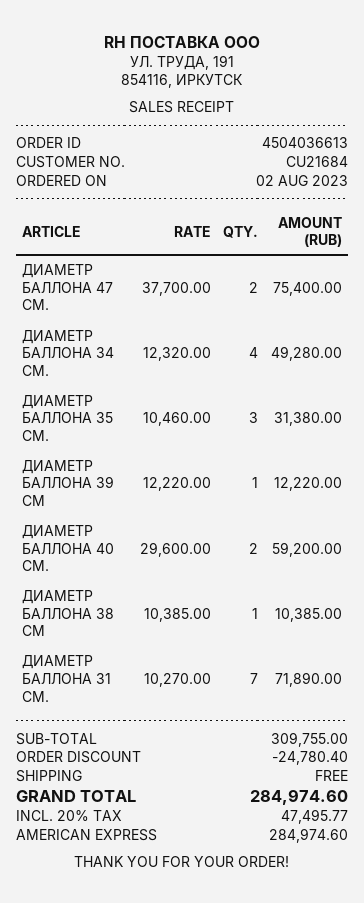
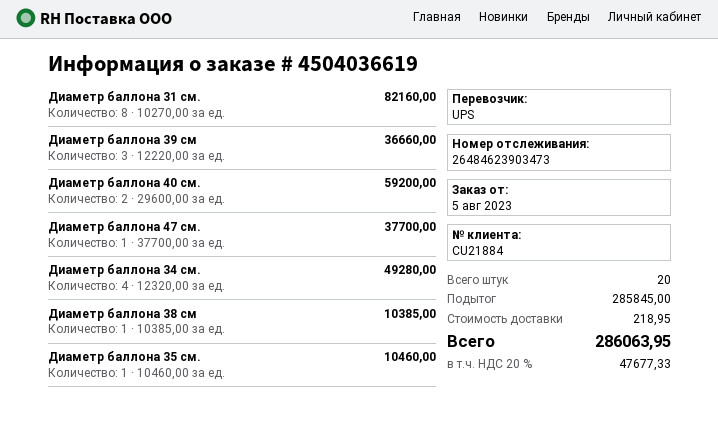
order number: 4504036613 -> 4504036619
order date: 2023-08-02 -> 2023-08-05
customer number: CU21684 -> CU21884
ДИАМЕТР БАЛЛОНА 47 СМ.: 2 x 37700.00 = 75400.00 -> 1 x 37700.00 = 37700.00
ДИАМЕТР БАЛЛОНА 35 СМ.: 3 x 10460.00 = 31380.00 -> 1 x 10460.00 = 10460.00
ДИАМЕТР БАЛЛОНА 39 СМ: 1 x 12220.00 = 12220.00 -> 3 x 12220.00 = 36660.00
ДИАМЕТР БАЛЛОНА 31 СМ.: 7 x 10270.00 = 71890.00 -> 8 x 10270.00 = 82160.00
subtotal: 309755.00 -> 285845.00
discount: 24780.40 -> none
shipping: 0.00 -> 218.95
tax: 20% = 47495.77 -> 20% = 47677.33
total: 284974.60 -> 286063.95

